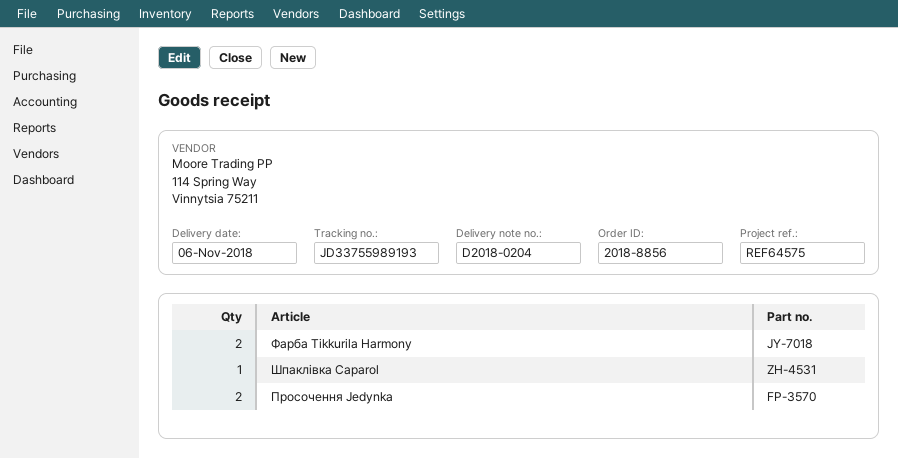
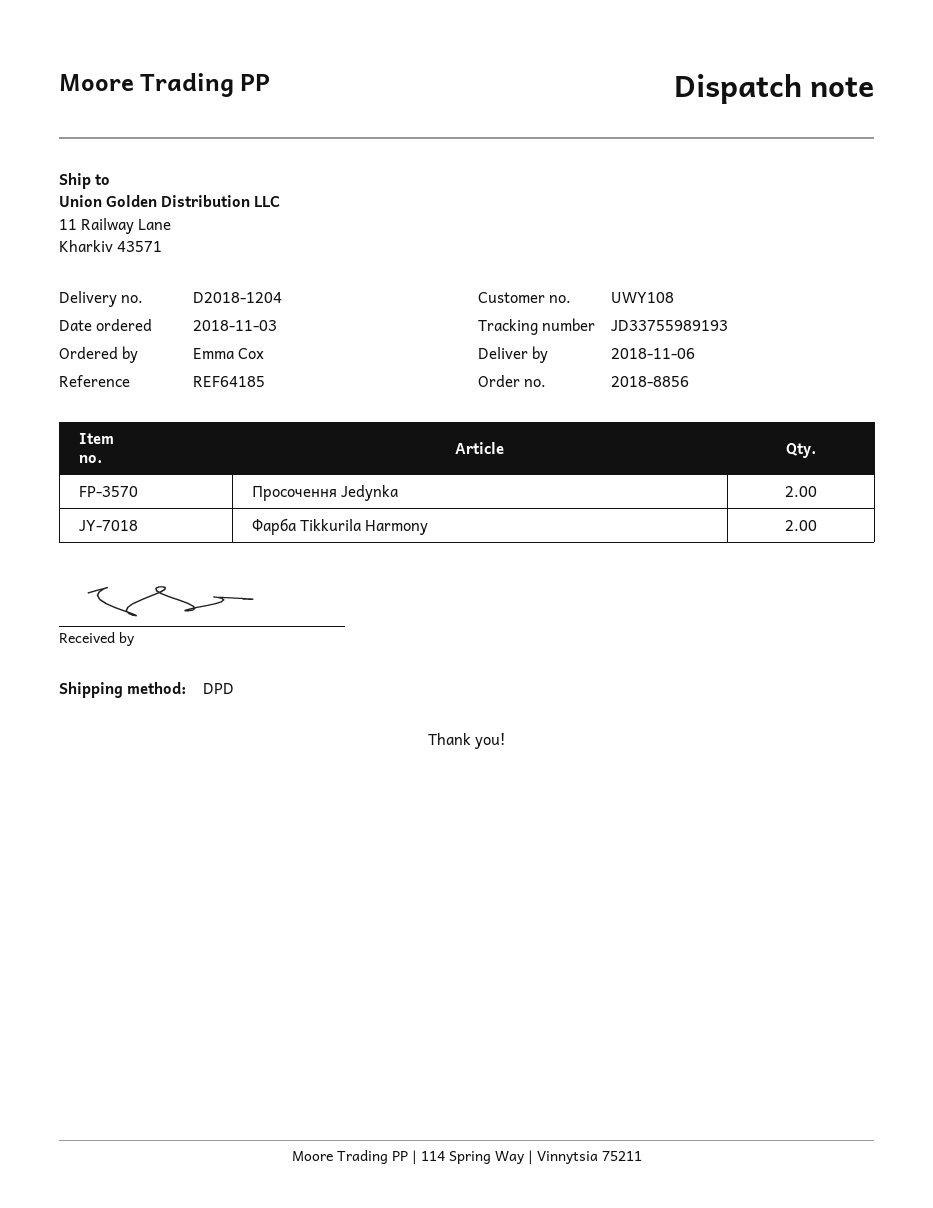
delivery note number: D2018-0204 -> D2018-1204
reference: REF64575 -> REF64185
Шпаклівка Caparol: 1 -> none

